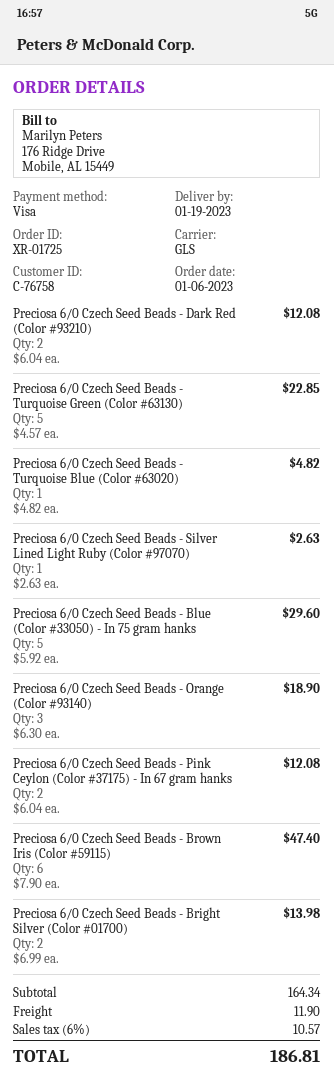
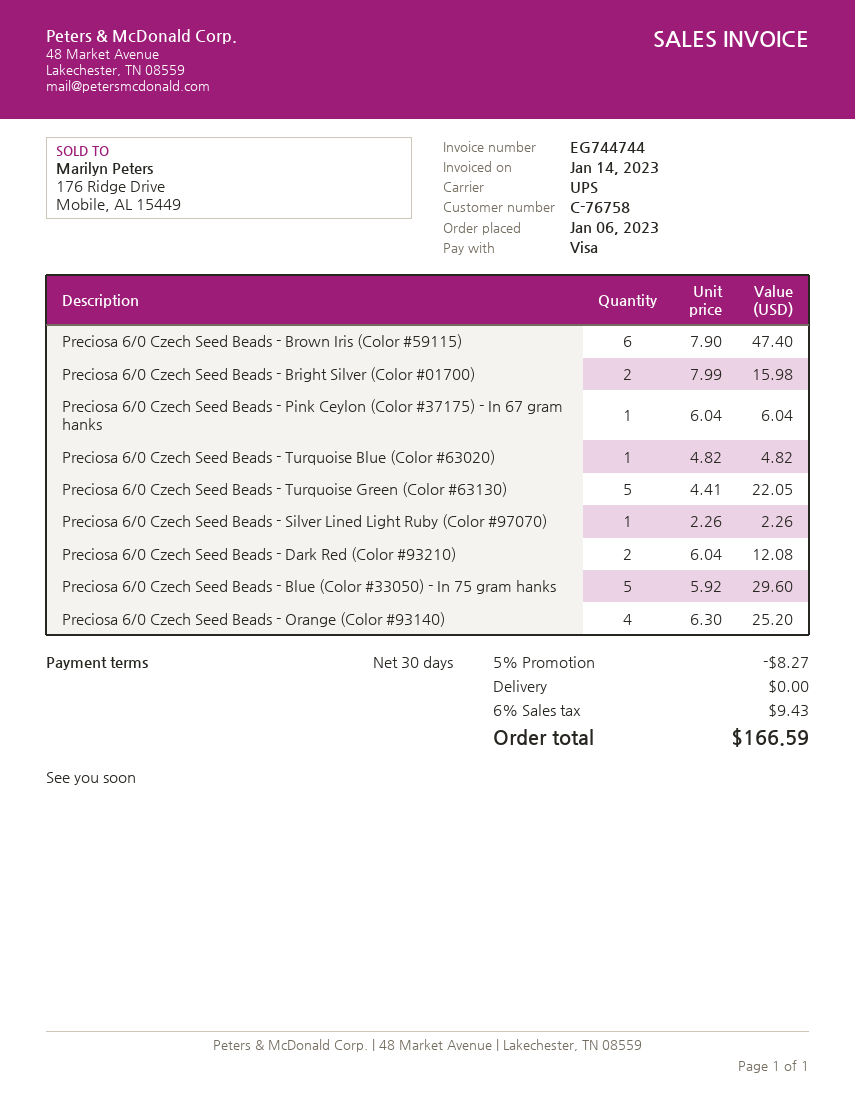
shipping method: GLS -> UPS
Preciosa 6/0 Czech Seed Beads - Turquoise Green (Color #63130): 5 x 4.57 = 22.85 -> 5 x 4.41 = 22.05
Preciosa 6/0 Czech Seed Beads - Silver Lined Light Ruby (Color #97070): 1 x 2.63 = 2.63 -> 1 x 2.26 = 2.26
Preciosa 6/0 Czech Seed Beads - Orange (Color #93140): 3 x 6.30 = 18.90 -> 4 x 6.30 = 25.20
Preciosa 6/0 Czech Seed Beads - Pink Ceylon (Color #37175) - In 67 gram hanks: 2 x 6.04 = 12.08 -> 1 x 6.04 = 6.04
Preciosa 6/0 Czech Seed Beads - Bright Silver (Color #01700): 2 x 6.99 = 13.98 -> 2 x 7.99 = 15.98
discount: none -> 5% = 8.27
shipping: 11.90 -> 0.00
tax: 6% = 10.57 -> 6% = 9.43
total: 186.81 -> 166.59

